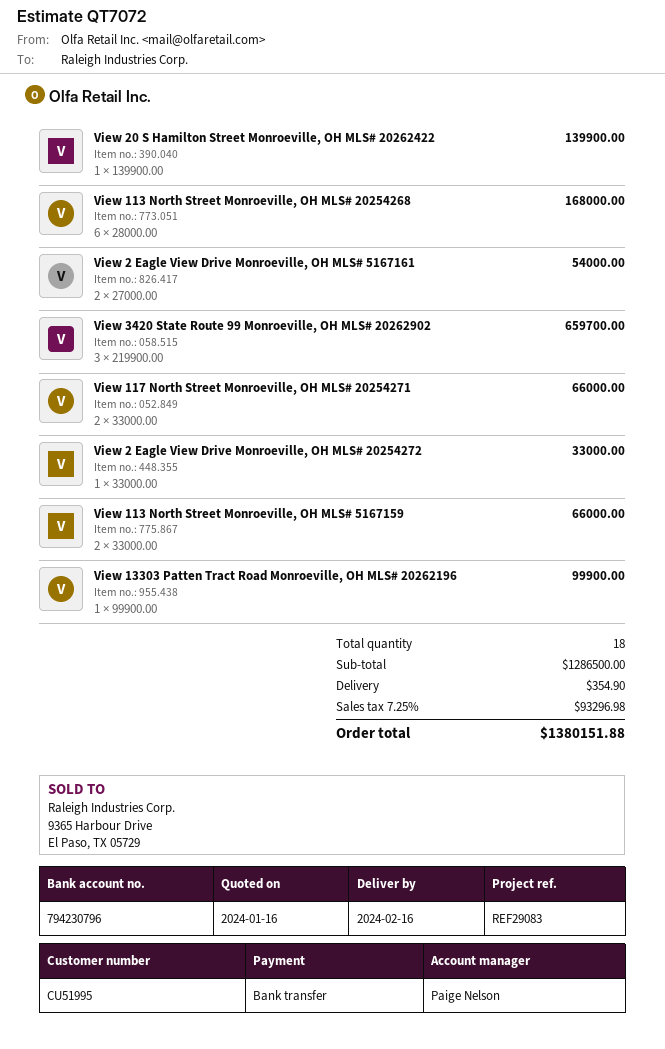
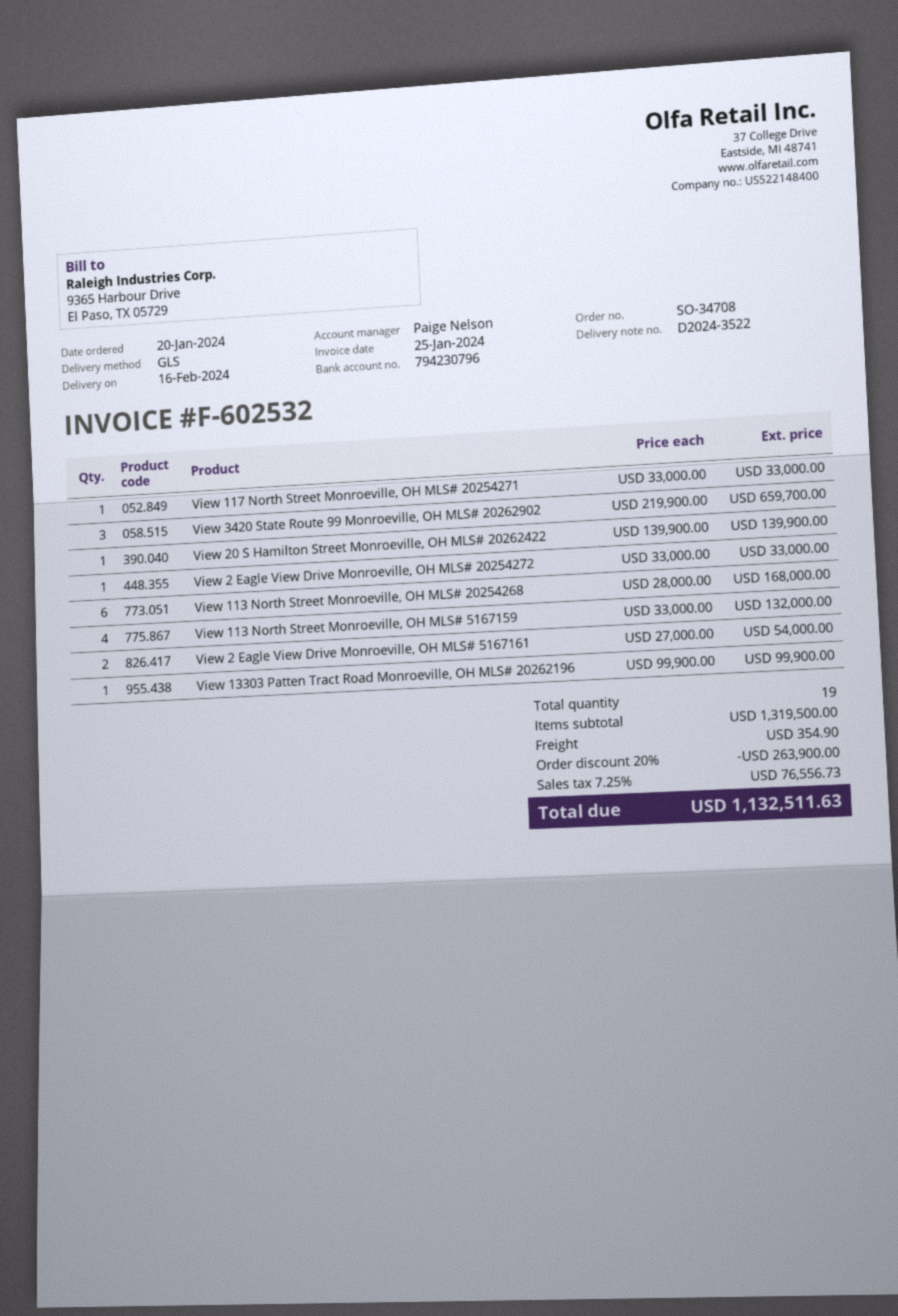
View 117 North Street Monroeville, OH MLS# 20254271: 2 x 33000.00 = 66000.00 -> 1 x 33000.00 = 33000.00
View 113 North Street Monroeville, OH MLS# 5167159: 2 x 33000.00 = 66000.00 -> 4 x 33000.00 = 132000.00
total quantity: 18 -> 19
subtotal: 1286500.00 -> 1319500.00
discount: none -> 20% = 263900.00
tax: 7.25% = 93296.98 -> 7.25% = 76556.73
total: 1380151.88 -> 1132511.63

